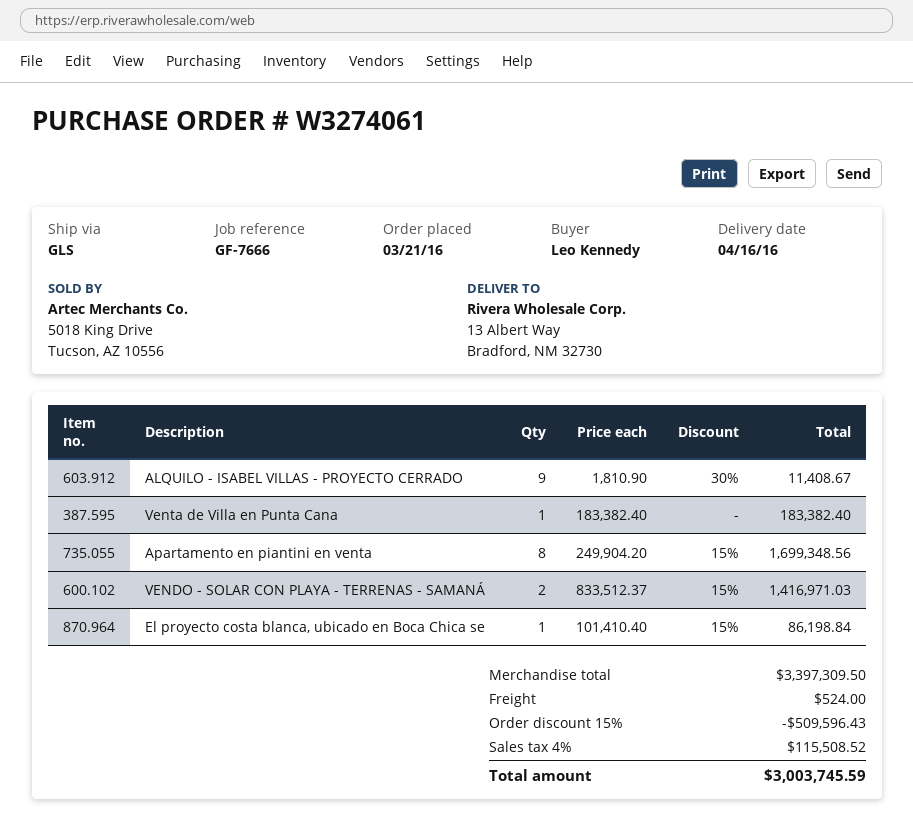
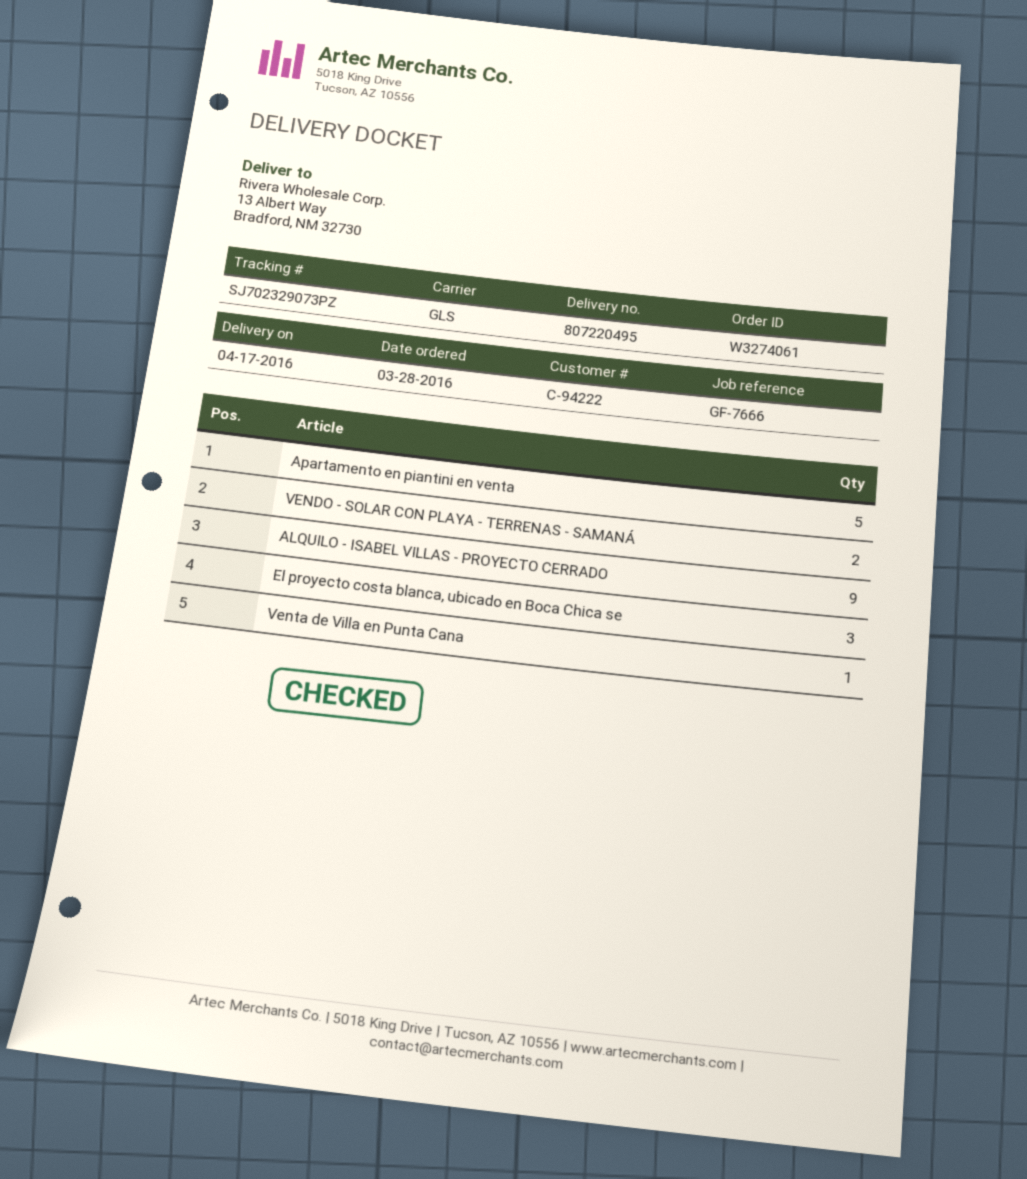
order date: 2016-03-21 -> 2016-03-28
delivery date: 2016-04-16 -> 2016-04-17
Apartamento en piantini en venta: 8 -> 5
El proyecto costa blanca, ubicado en Boca Chica se: 1 -> 3

